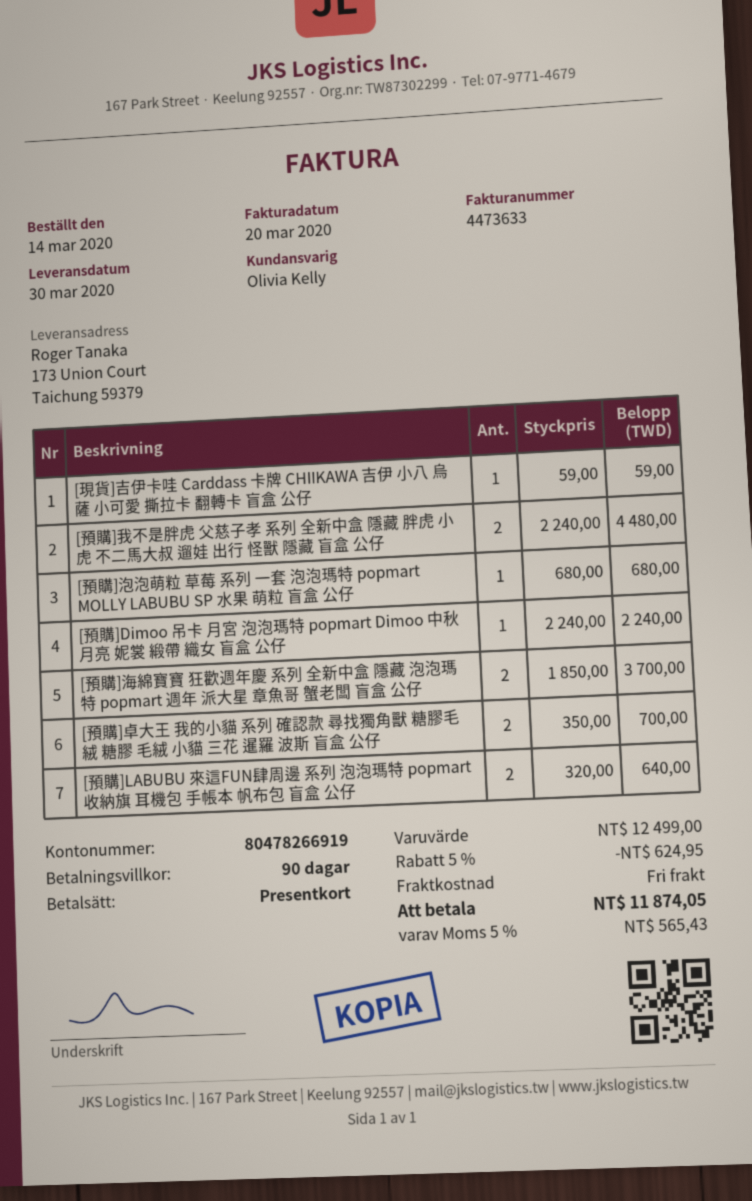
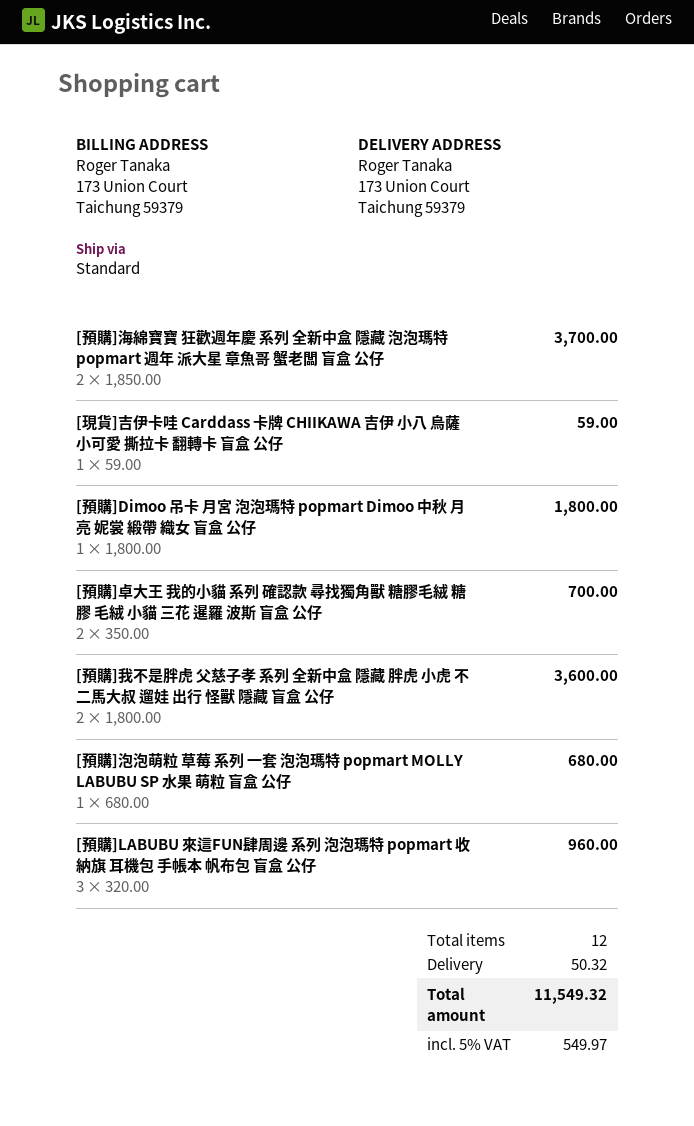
[預購]我不是胖虎 父慈子孝 系列 全新中盒 隱藏 胖虎 小虎 不二馬大叔 遛娃 出行 怪獸 隱藏 盲盒 公仔: 2 x 2240.00 = 4480.00 -> 2 x 1800.00 = 3600.00
[預購]Dimoo 吊卡 月宮 泡泡瑪特 popmart Dimoo 中秋 月亮 妮裳 緞帶 織女 盲盒 公仔: 1 x 2240.00 = 2240.00 -> 1 x 1800.00 = 1800.00
[預購]LABUBU 來這FUN肆周邊 系列 泡泡瑪特 popmart 收納旗 耳機包 手帳本 帆布包 盲盒 公仔: 2 x 320.00 = 640.00 -> 3 x 320.00 = 960.00
discount: 5% = 624.95 -> none
shipping: 0.00 -> 50.32
tax: 5% = 565.43 -> 5% = 549.97
total: 11874.05 -> 11549.32

